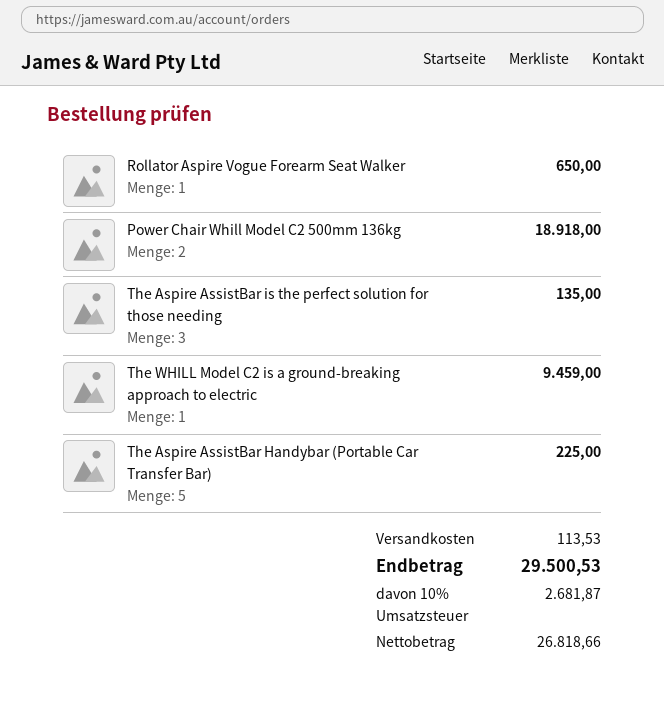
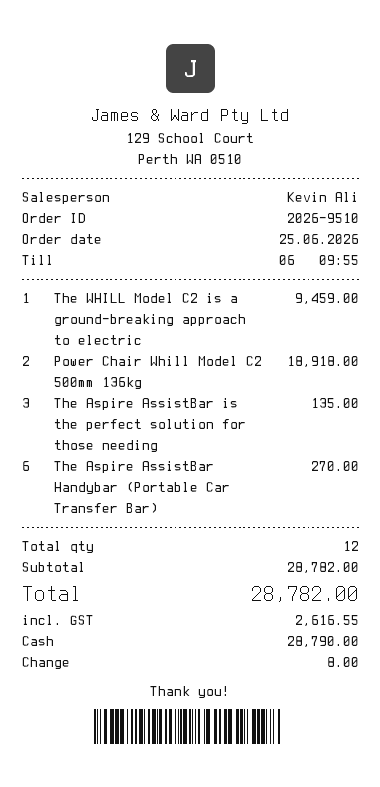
Rollator Aspire Vogue Forearm Seat Walker: 1 for 650.00 -> none
The Aspire AssistBar Handybar (Portable Car Transfer Bar): 5 for 225.00 -> 6 for 270.00
shipping: 113.53 -> none
tax: 2681.87 -> 2616.55
total: 29500.53 -> 28782.00

